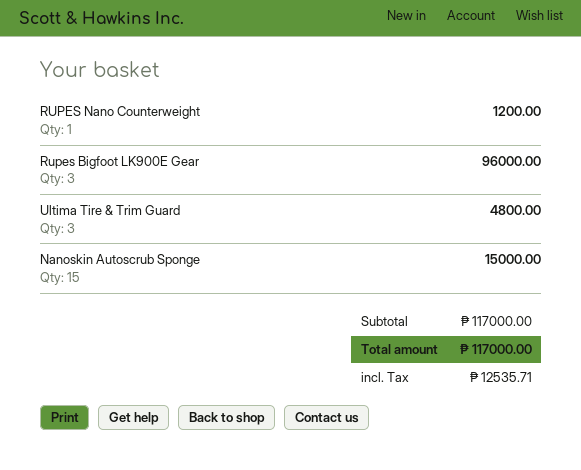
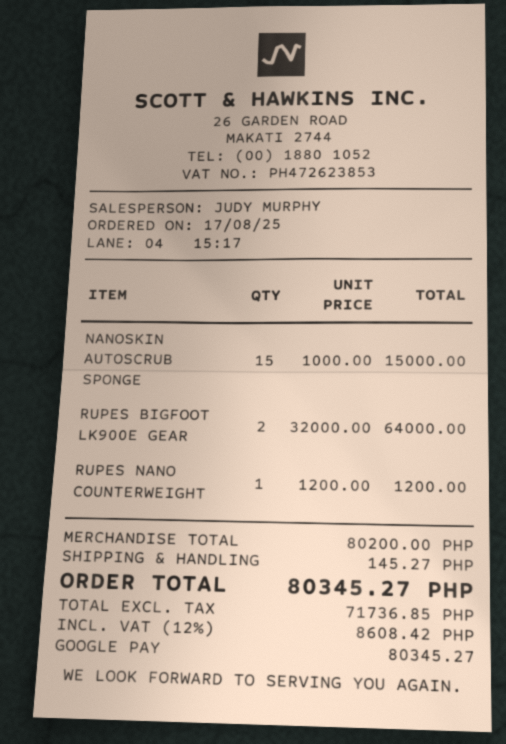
Rupes Bigfoot LK900E Gear: 3 for 96000.00 -> 2 for 64000.00
Ultima Tire & Trim Guard: 3 for 4800.00 -> none
subtotal: 117000.00 -> 80200.00
shipping: none -> 145.27
tax: 12535.71 -> 8608.42
total: 117000.00 -> 80345.27

